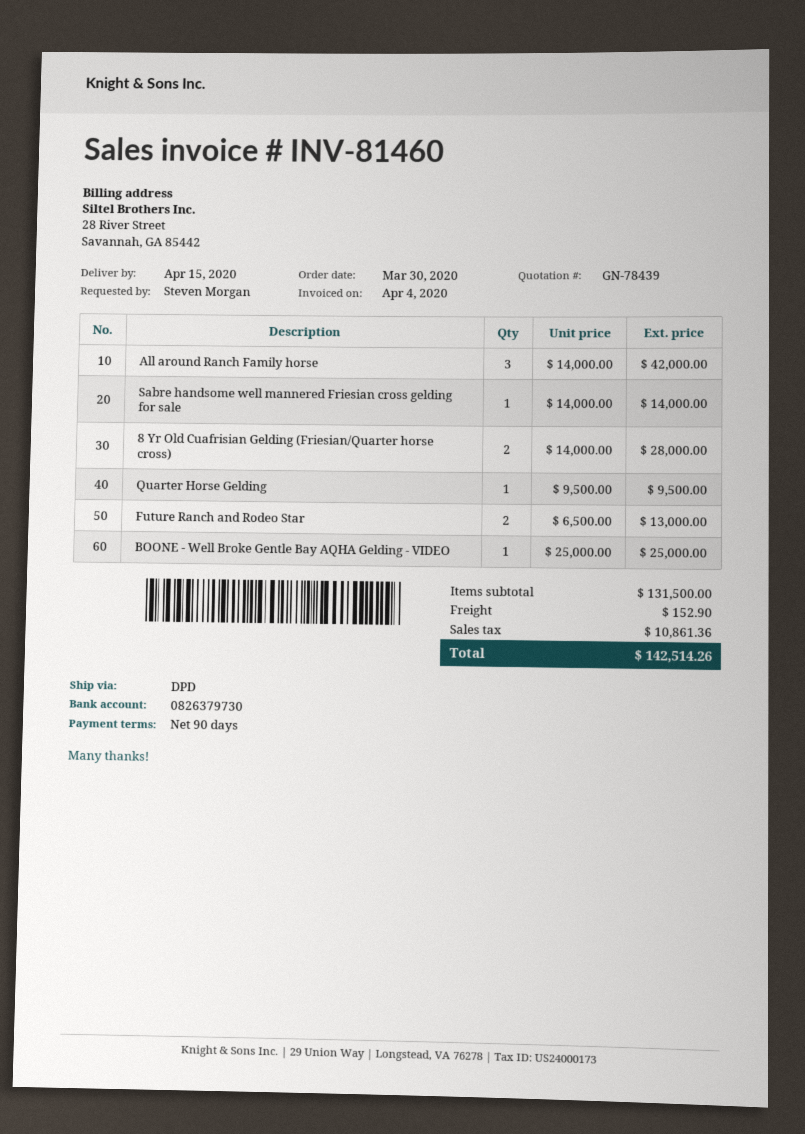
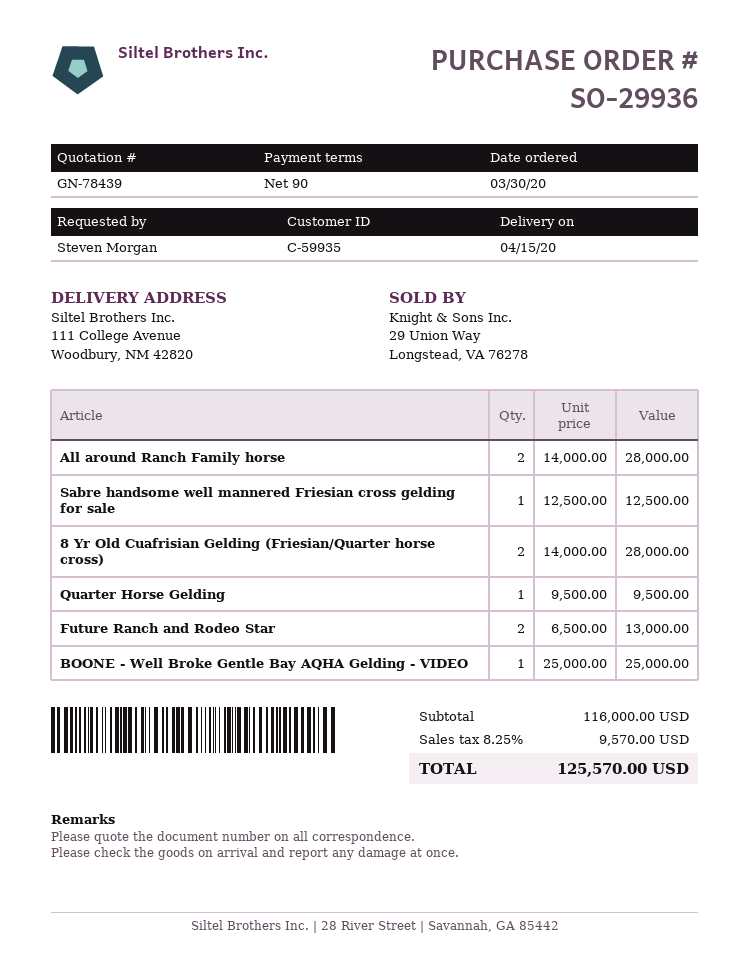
All around Ranch Family horse: 3 x 14000.00 = 42000.00 -> 2 x 14000.00 = 28000.00
Sabre handsome well mannered Friesian cross gelding for sale: 1 x 14000.00 = 14000.00 -> 1 x 12500.00 = 12500.00
subtotal: 131500.00 -> 116000.00
shipping: 152.90 -> none
tax: 10861.36 -> 9570.00
total: 142514.26 -> 125570.00

